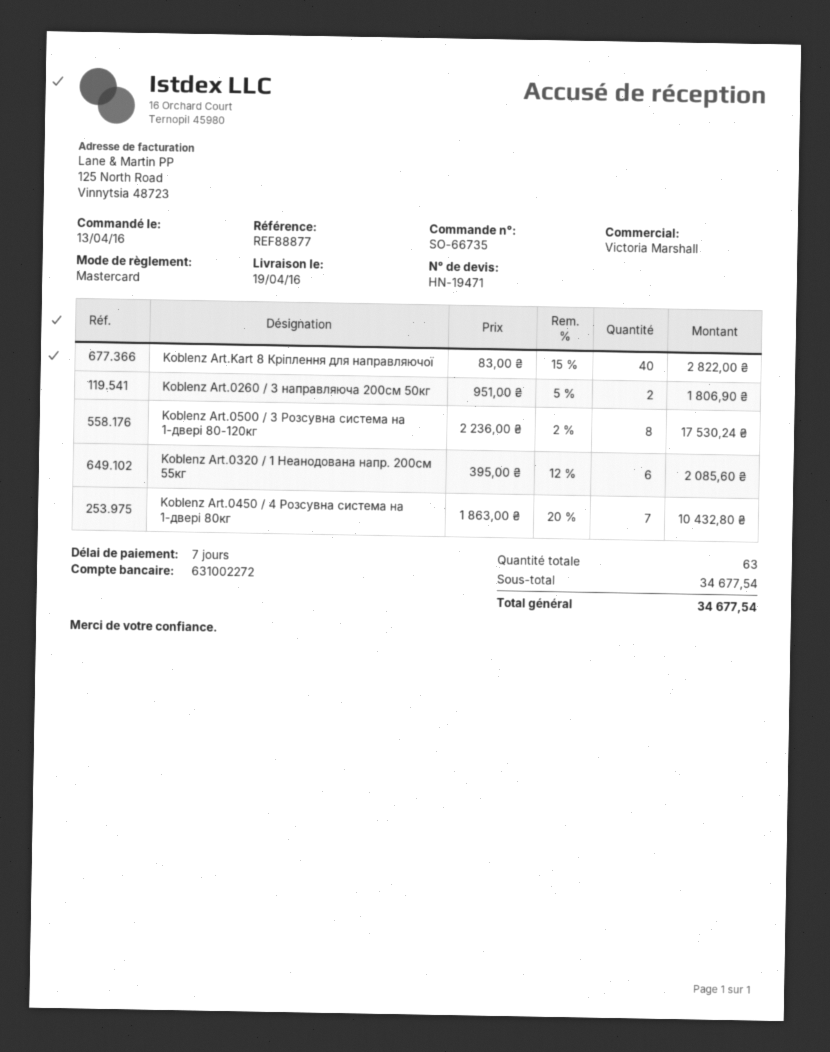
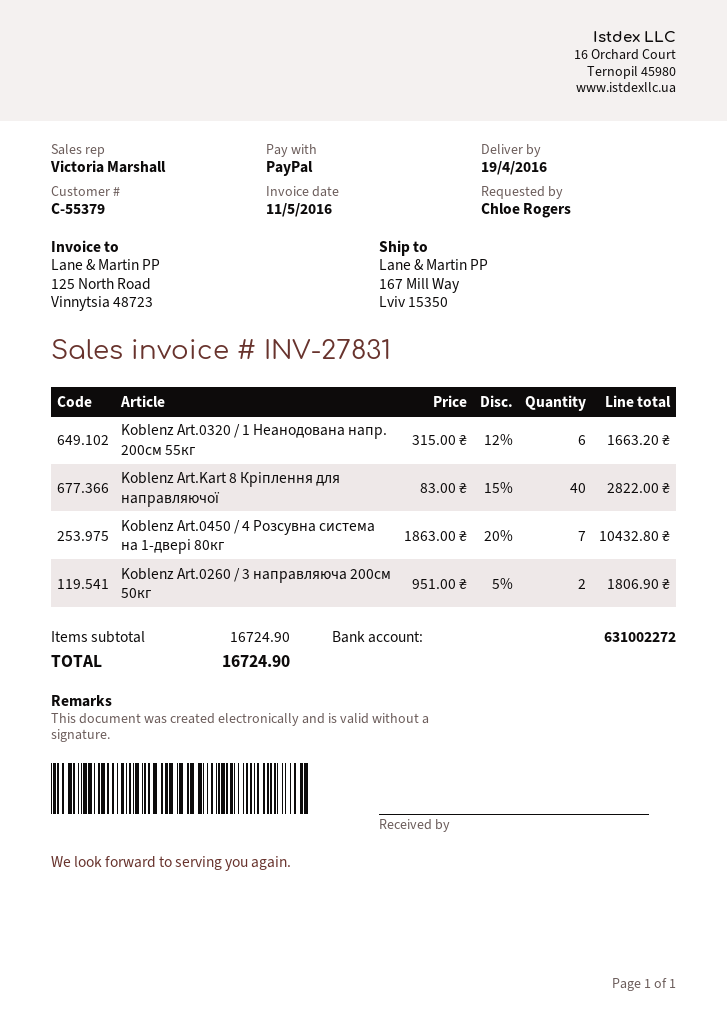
payment method: Mastercard -> PayPal
Koblenz Art.0500 / 3 Розсувна система на 1-двері 80-120кг: 8 x 2236.00 - 2% = 17530.24 -> none
Koblenz Art.0320 / 1 Неанодована напр. 200см 55кг: 6 x 395.00 - 12% = 2085.60 -> 6 x 315.00 - 12% = 1663.20
subtotal: 34677.54 -> 16724.90
total: 34677.54 -> 16724.90

